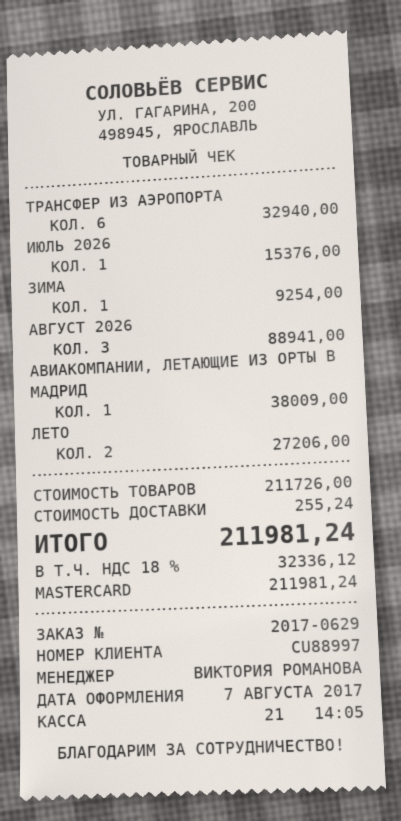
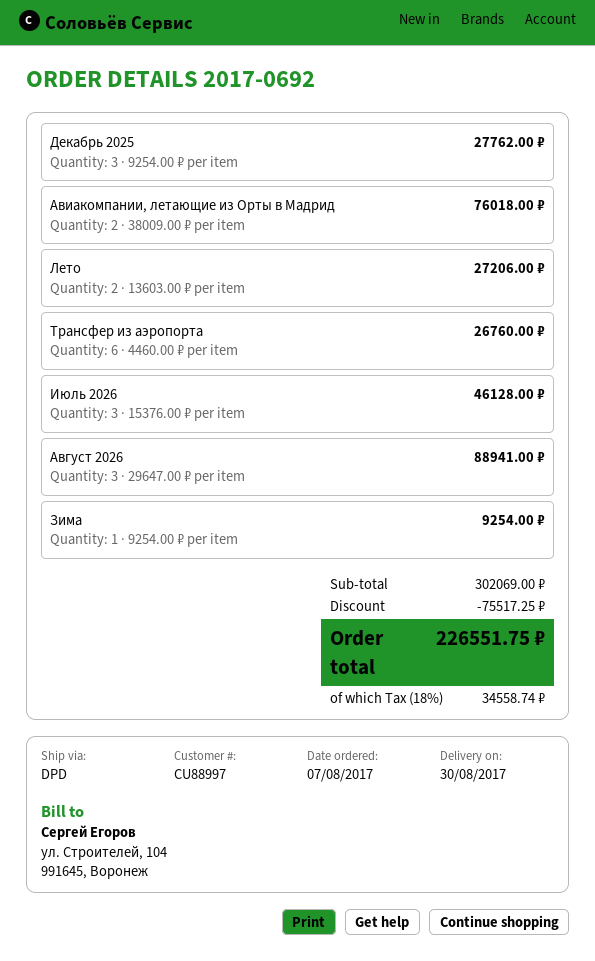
order number: 2017-0629 -> 2017-0692
ТРАНСФЕР ИЗ АЭРОПОРТА: 6 for 32940.00 -> 6 for 26760.00
ИЮЛЬ 2026: 1 for 15376.00 -> 3 for 46128.00
АВИАКОМПАНИИ, ЛЕТАЮЩИЕ ИЗ ОРТЫ В МАДРИД: 1 for 38009.00 -> 2 for 76018.00
Декабрь 2025: none -> 3 for 27762.00
subtotal: 211726.00 -> 302069.00
discount: none -> 75517.25
shipping: 255.24 -> none
tax: 18% = 32336.12 -> 18% = 34558.74
total: 211981.24 -> 226551.75

